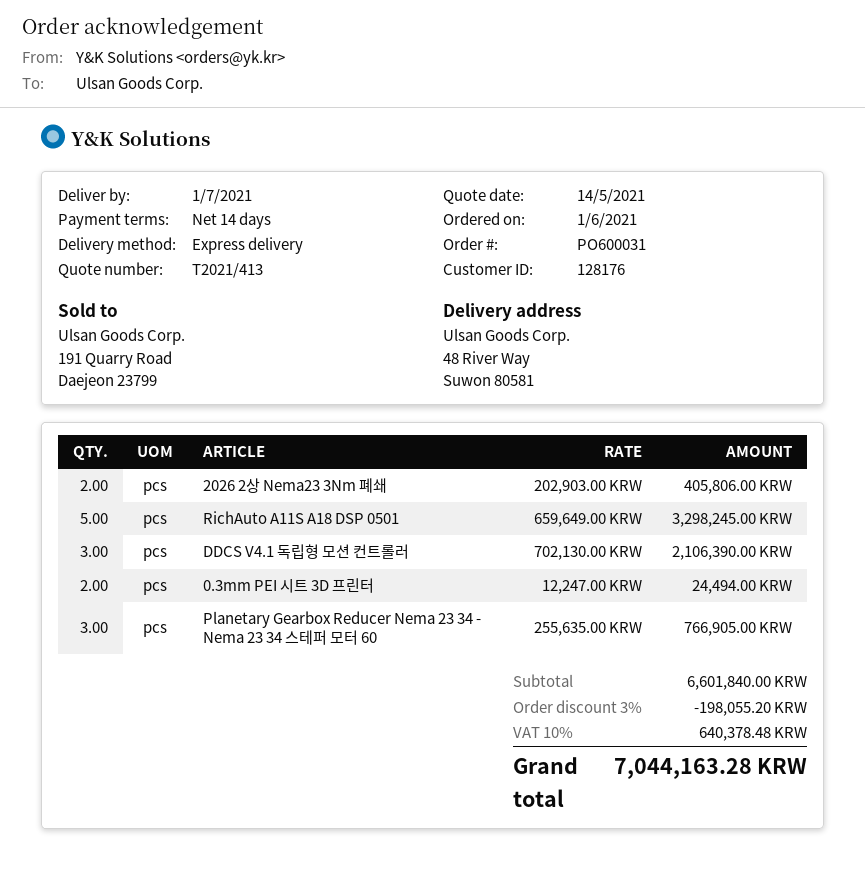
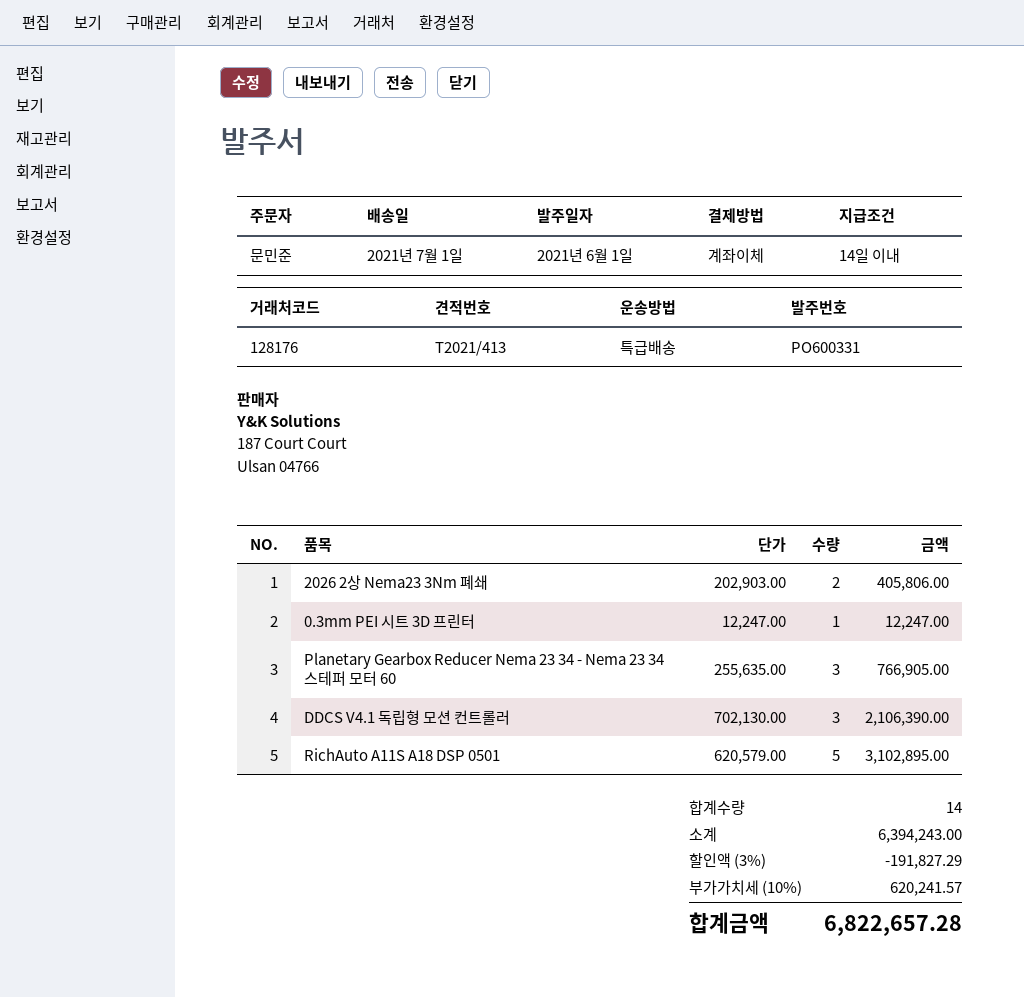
order number: PO600031 -> PO600331
RichAuto A11S A18 DSP 0501: 5 x 659649.00 = 3298245.00 -> 5 x 620579.00 = 3102895.00
0.3mm PEI 시트 3D 프린터: 2 x 12247.00 = 24494.00 -> 1 x 12247.00 = 12247.00
subtotal: 6601840.00 -> 6394243.00
discount: 3% = 198055.20 -> 3% = 191827.29
tax: 10% = 640378.48 -> 10% = 620241.57
total: 7044163.28 -> 6822657.28

